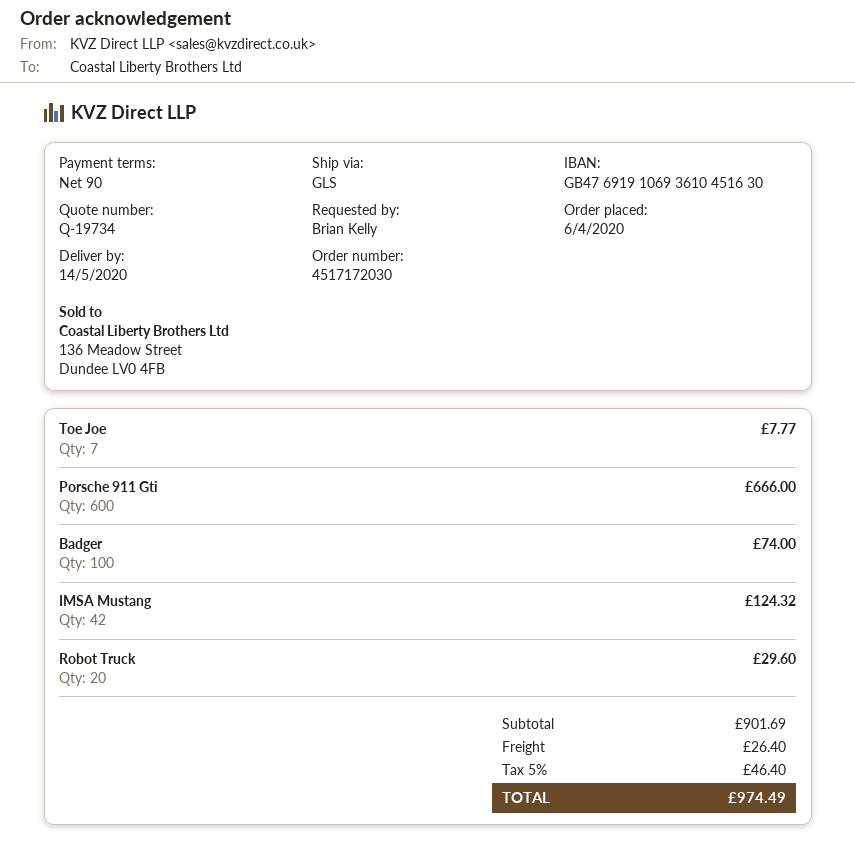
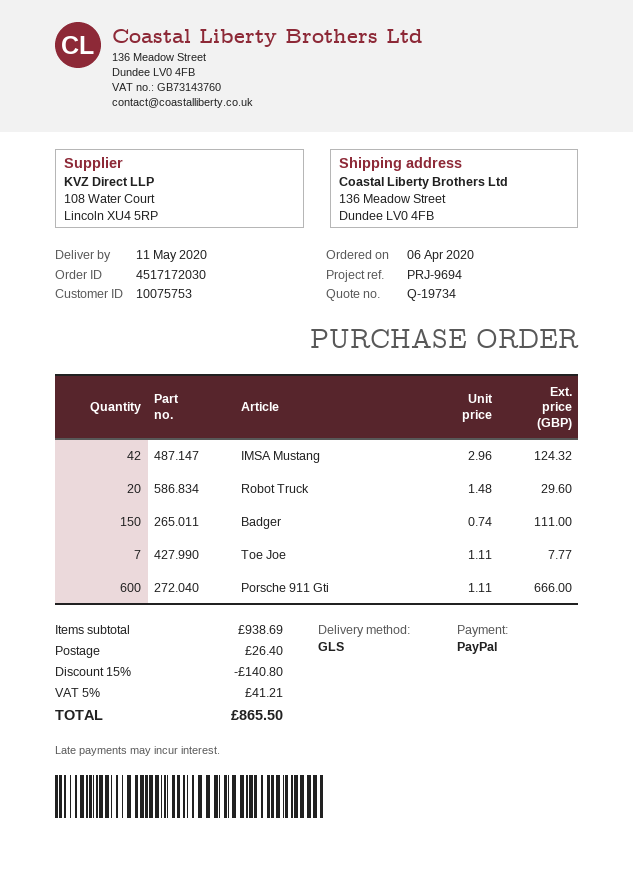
delivery date: 2020-05-14 -> 2020-05-11
Badger: 100 for 74.00 -> 150 for 111.00
subtotal: 901.69 -> 938.69
discount: none -> 15% = 140.80
tax: 5% = 46.40 -> 5% = 41.21
total: 974.49 -> 865.50

